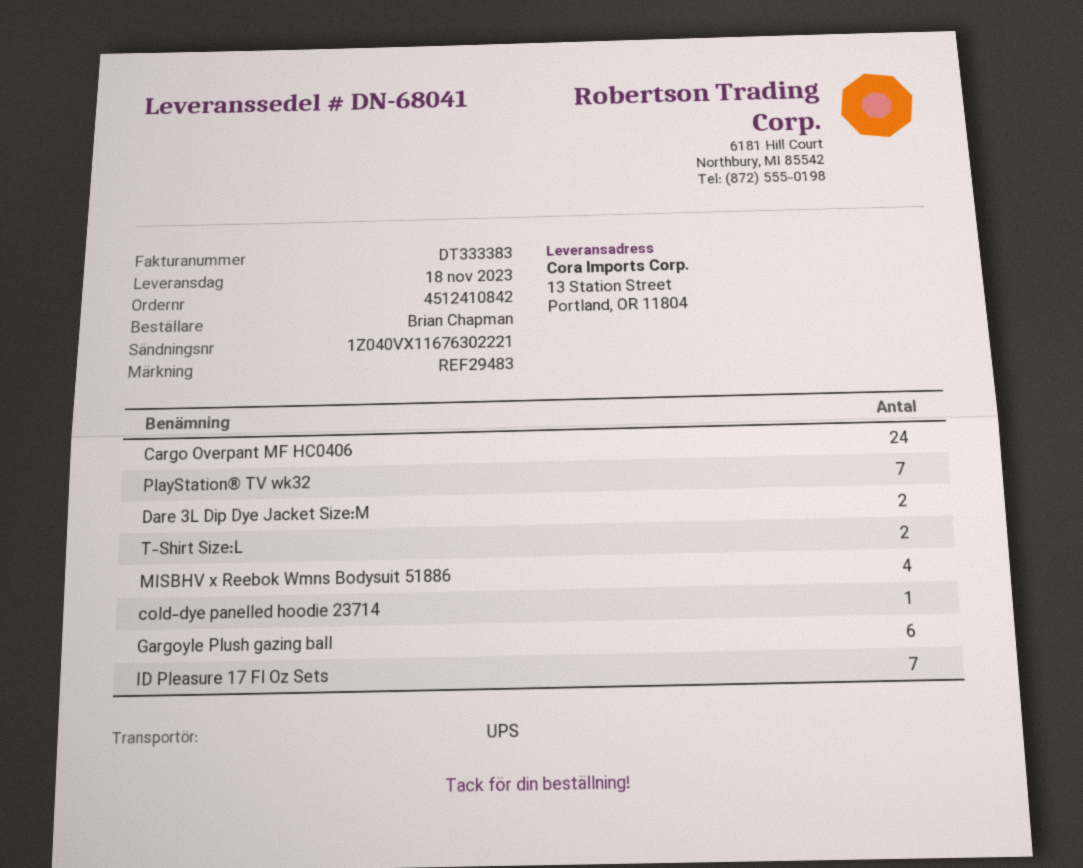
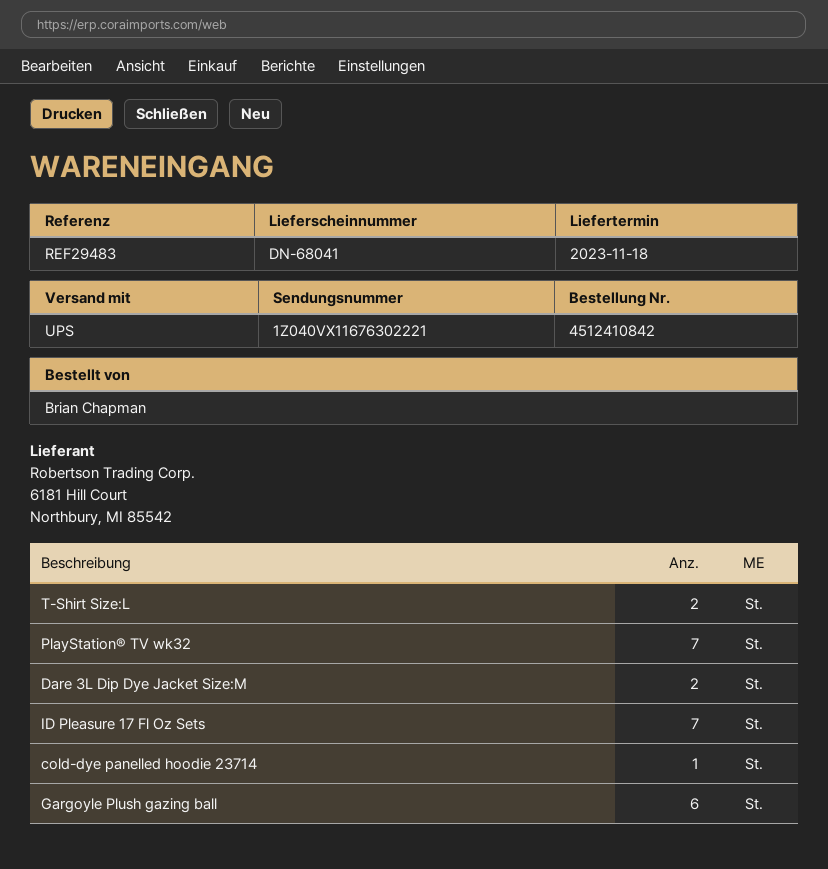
Cargo Overpant MF HC0406: 24 -> none
MISBHV x Reebok Wmns Bodysuit 51886: 4 -> none

